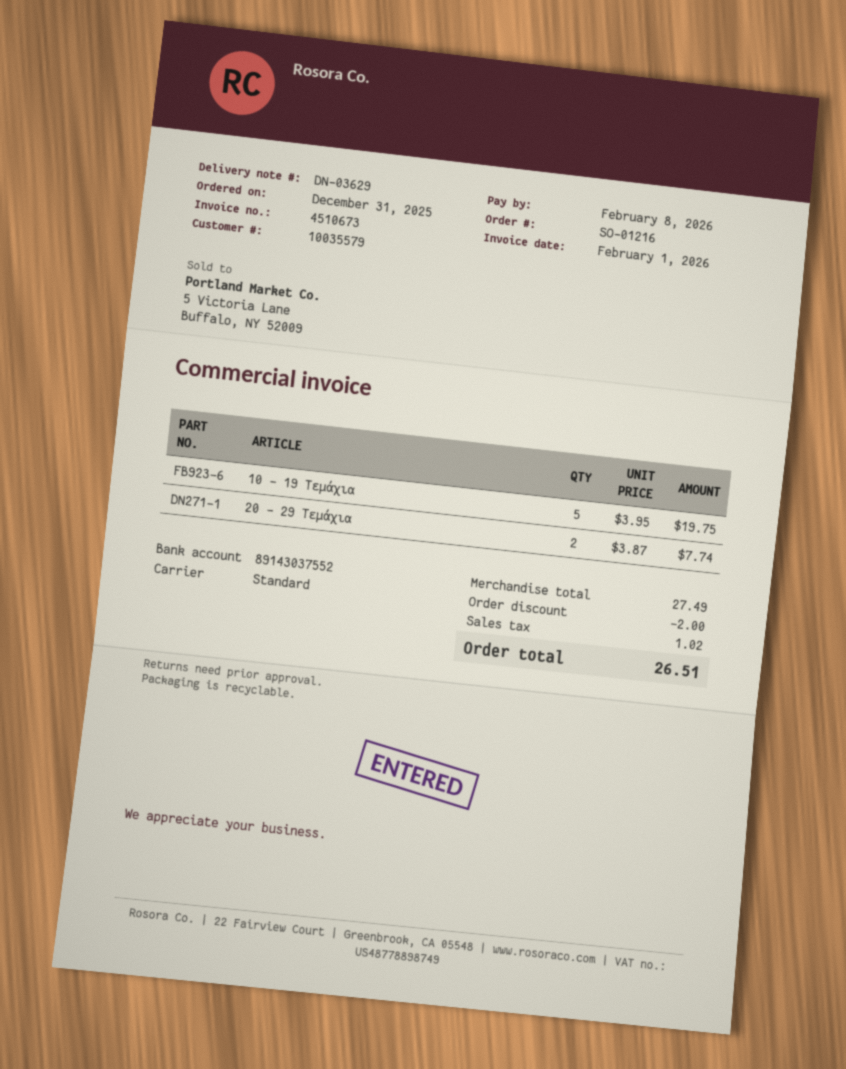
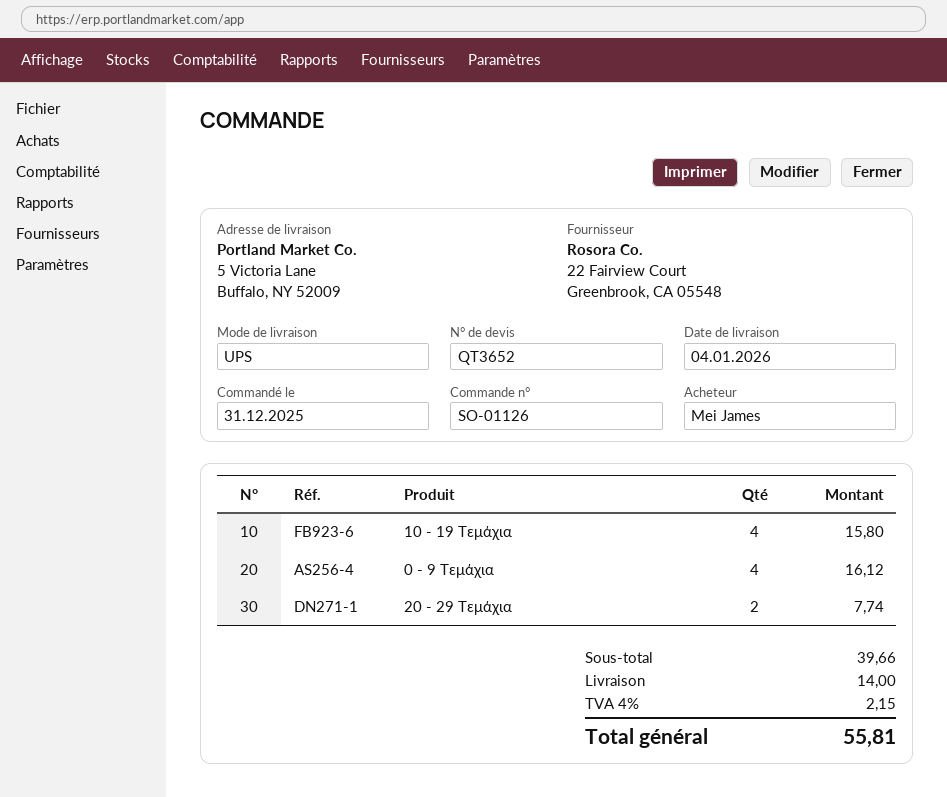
order number: SO-01216 -> SO-01126
shipping method: standard -> UPS
10 - 19 Τεμάχια: 5 for 19.75 -> 4 for 15.80
0 - 9 Τεμάχια: none -> 4 for 16.12
subtotal: 27.49 -> 39.66
discount: 2.00 -> none
shipping: none -> 14.00
tax: 1.02 -> 2.15
total: 26.51 -> 55.81

